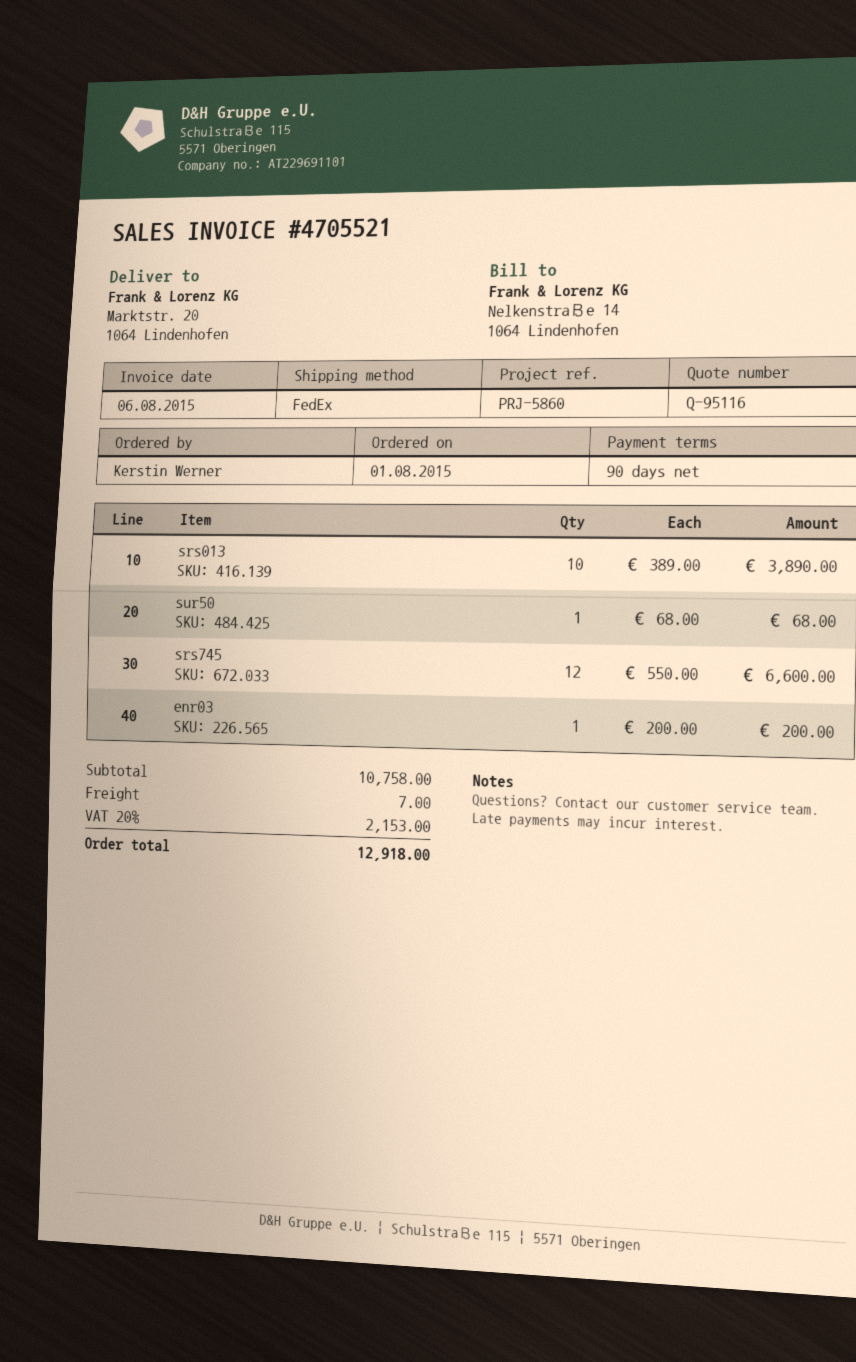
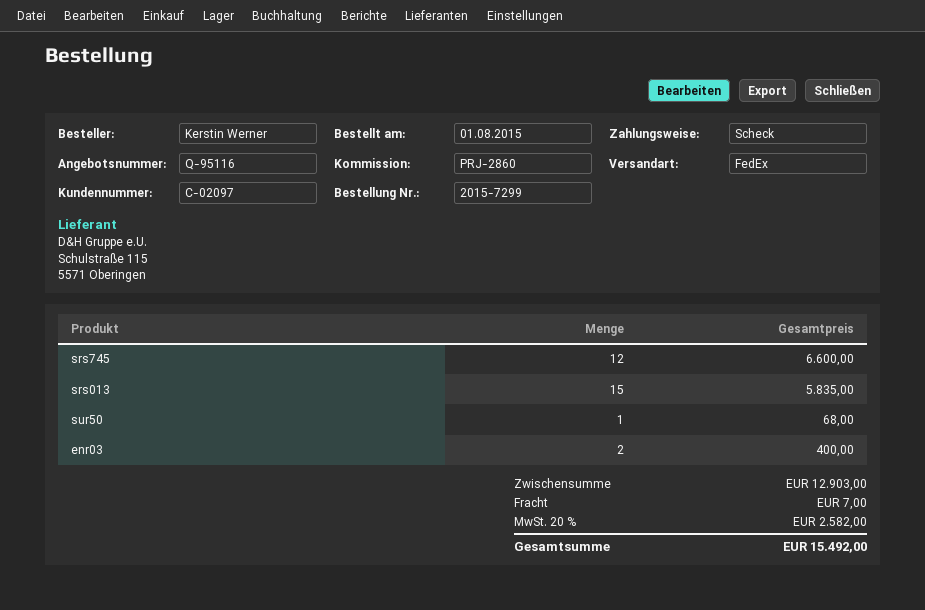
reference: PRJ-5860 -> PRJ-2860
srs013: 10 for 3890.00 -> 15 for 5835.00
enr03: 1 for 200.00 -> 2 for 400.00
subtotal: 10758.00 -> 12903.00
tax: 20% = 2153.00 -> 20% = 2582.00
total: 12918.00 -> 15492.00

